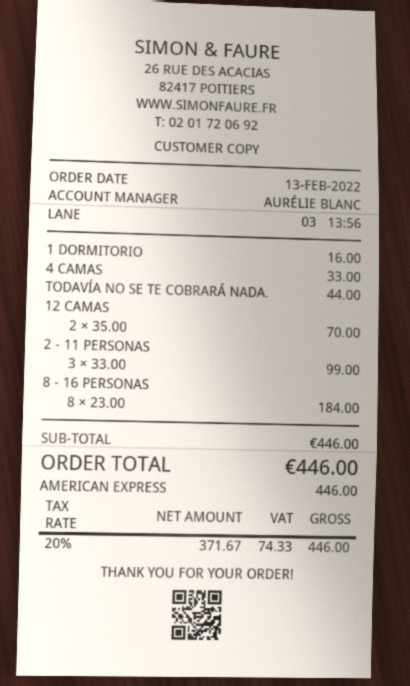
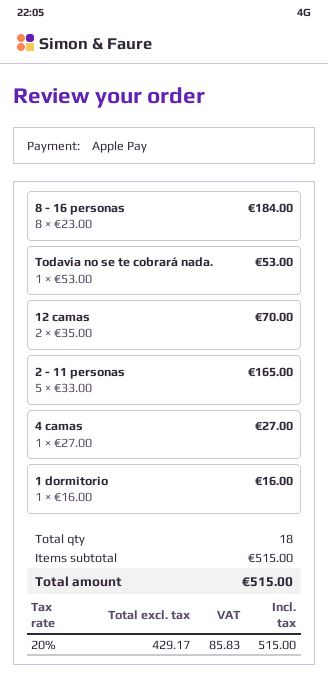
payment method: American Express -> Apple Pay
4 CAMAS: 1 x 33.00 = 33.00 -> 1 x 27.00 = 27.00
TODAVÍA NO SE TE COBRARÁ NADA.: 1 x 44.00 = 44.00 -> 1 x 53.00 = 53.00
2 - 11 PERSONAS: 3 x 33.00 = 99.00 -> 5 x 33.00 = 165.00
subtotal: 446.00 -> 515.00
net: 371.67 -> 429.17
tax: 20% = 74.33 -> 20% = 85.83
total: 446.00 -> 515.00

